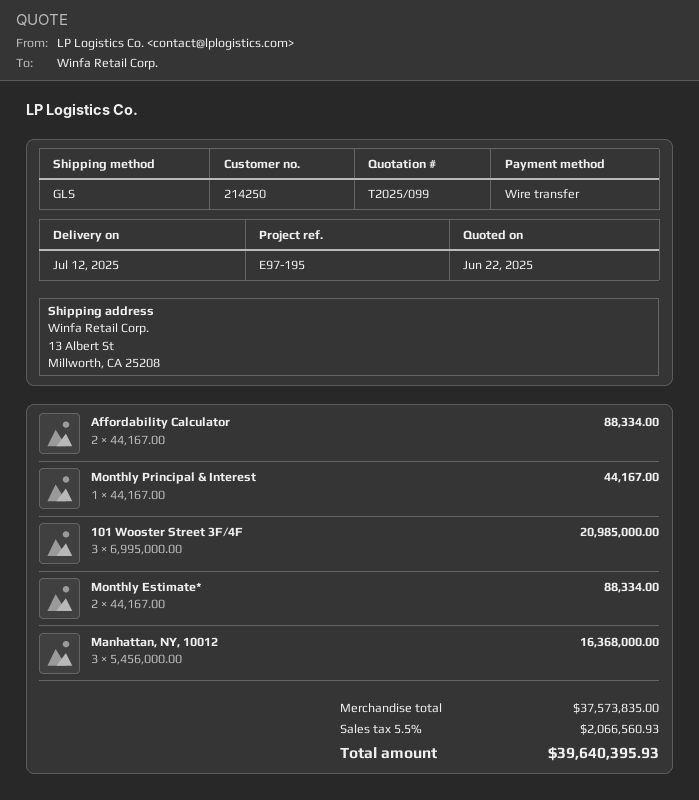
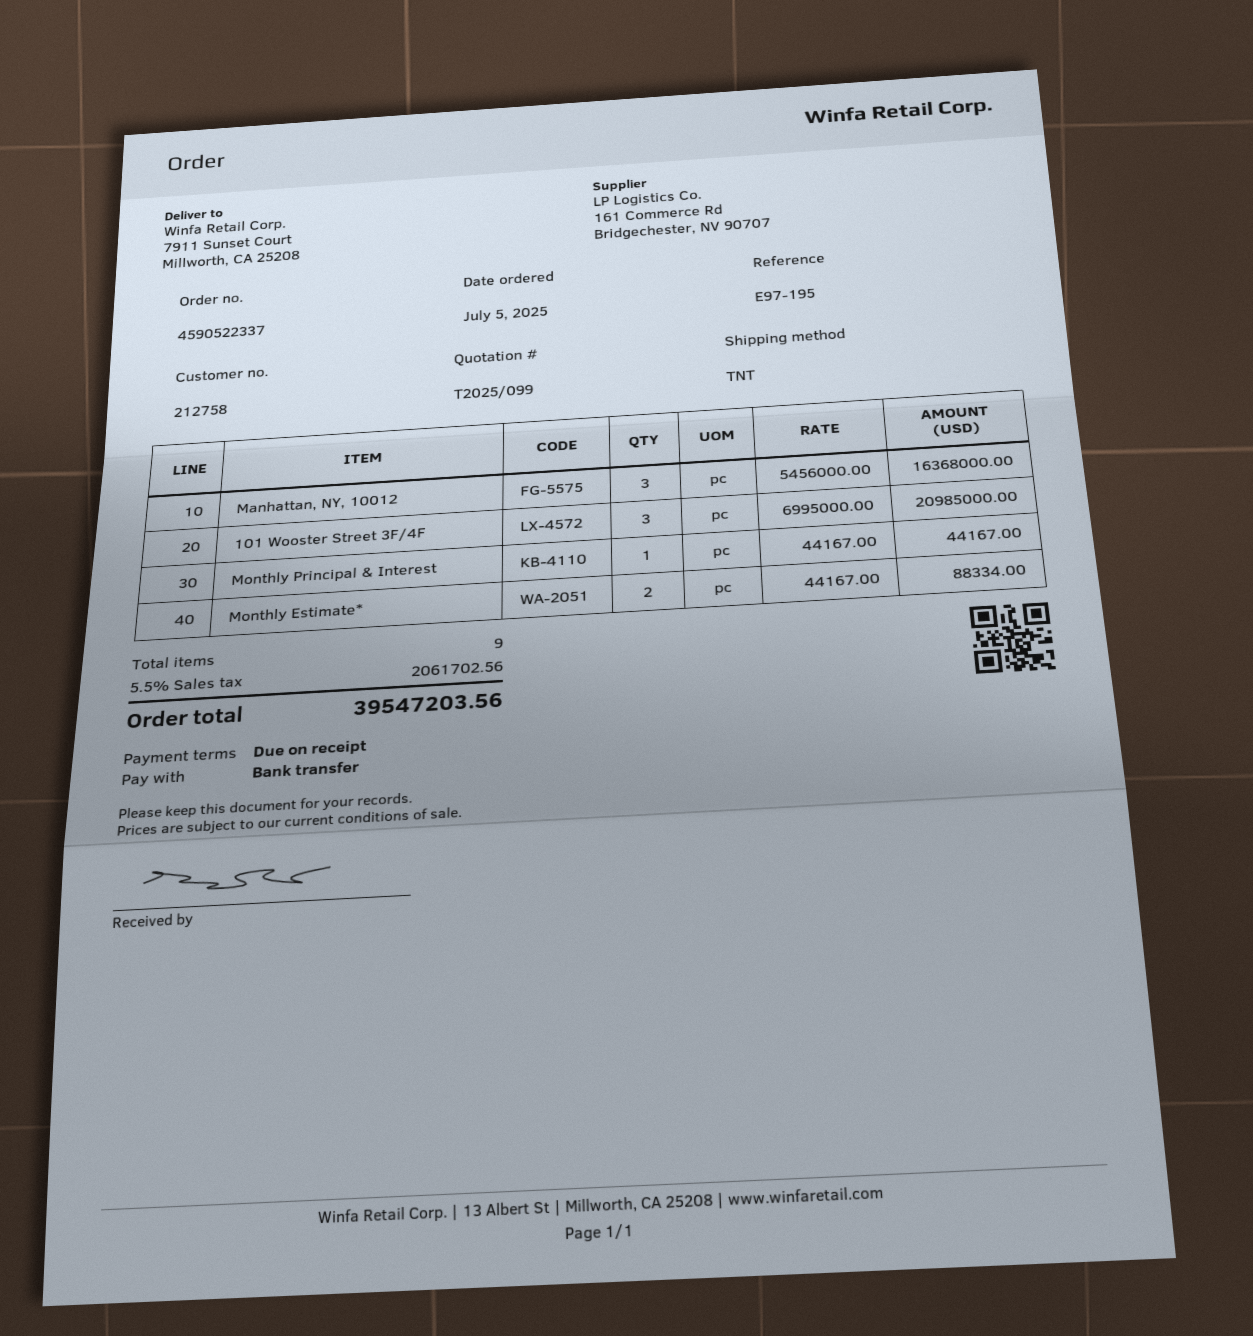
customer number: 214250 -> 212758
shipping method: GLS -> TNT
ship to: 13 Albert St, Millworth, CA 25208 -> 7911 Sunset Court, Millworth, CA 25208
Affordability Calculator: 2 x 44167.00 = 88334.00 -> none
tax: 5.5% = 2066560.93 -> 5.5% = 2061702.56
total: 39640395.93 -> 39547203.56

